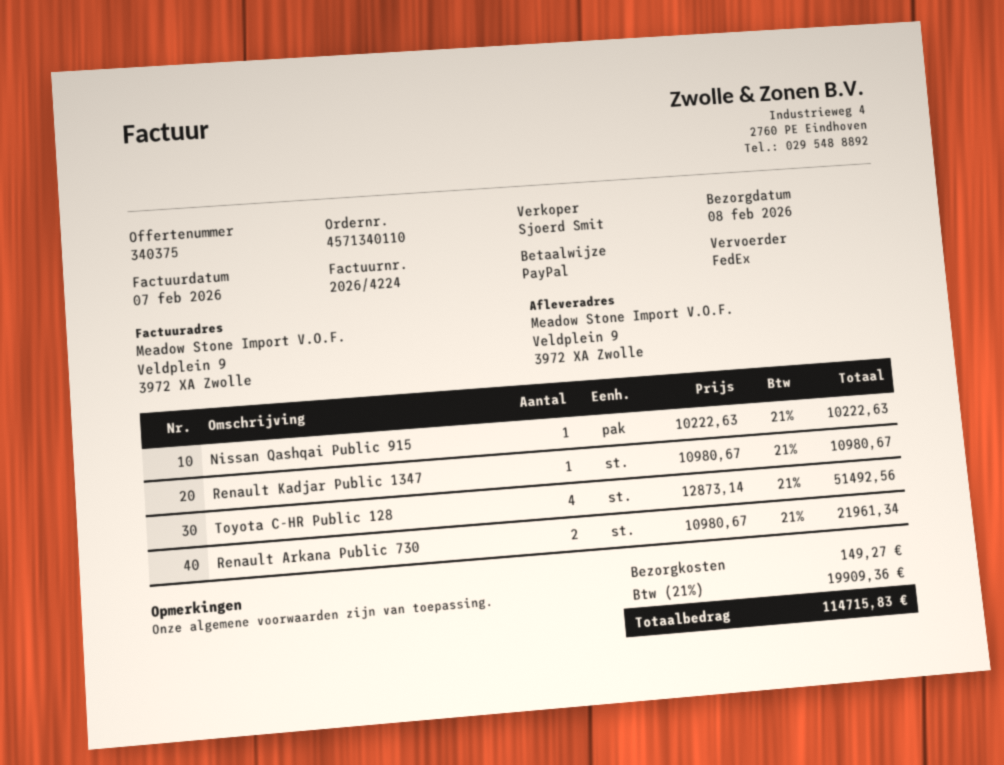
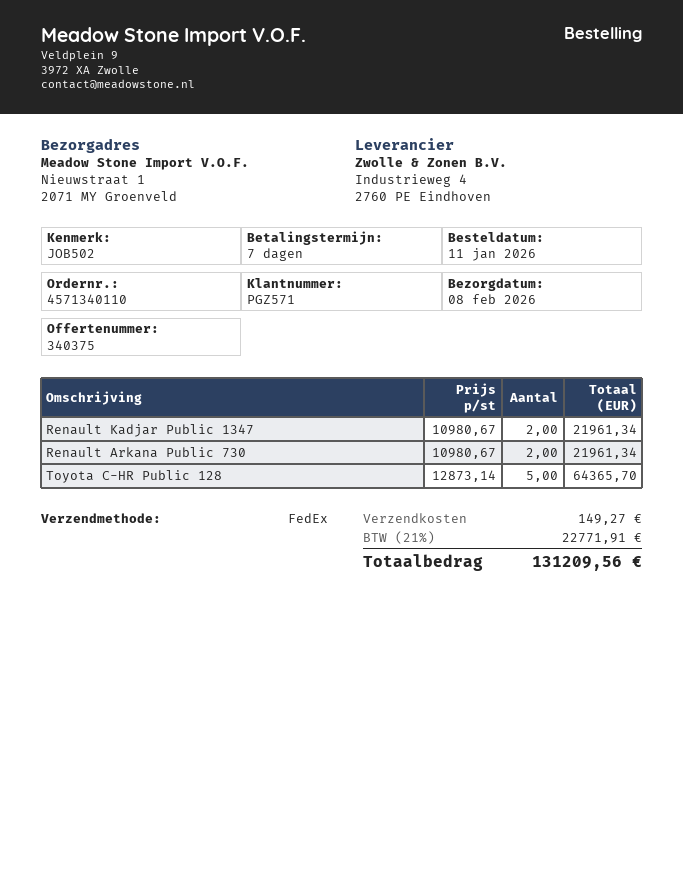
ship to: Veldplein 9, 3972 XA Zwolle -> Nieuwstraat 1, 2071 MY Groenveld
Nissan Qashqai Public 915: 1 x 10222.63 = 10222.63 -> none
Renault Kadjar Public 1347: 1 x 10980.67 = 10980.67 -> 2 x 10980.67 = 21961.34
Toyota C-HR Public 128: 4 x 12873.14 = 51492.56 -> 5 x 12873.14 = 64365.70
tax: 21% = 19909.36 -> 21% = 22771.91
total: 114715.83 -> 131209.56

